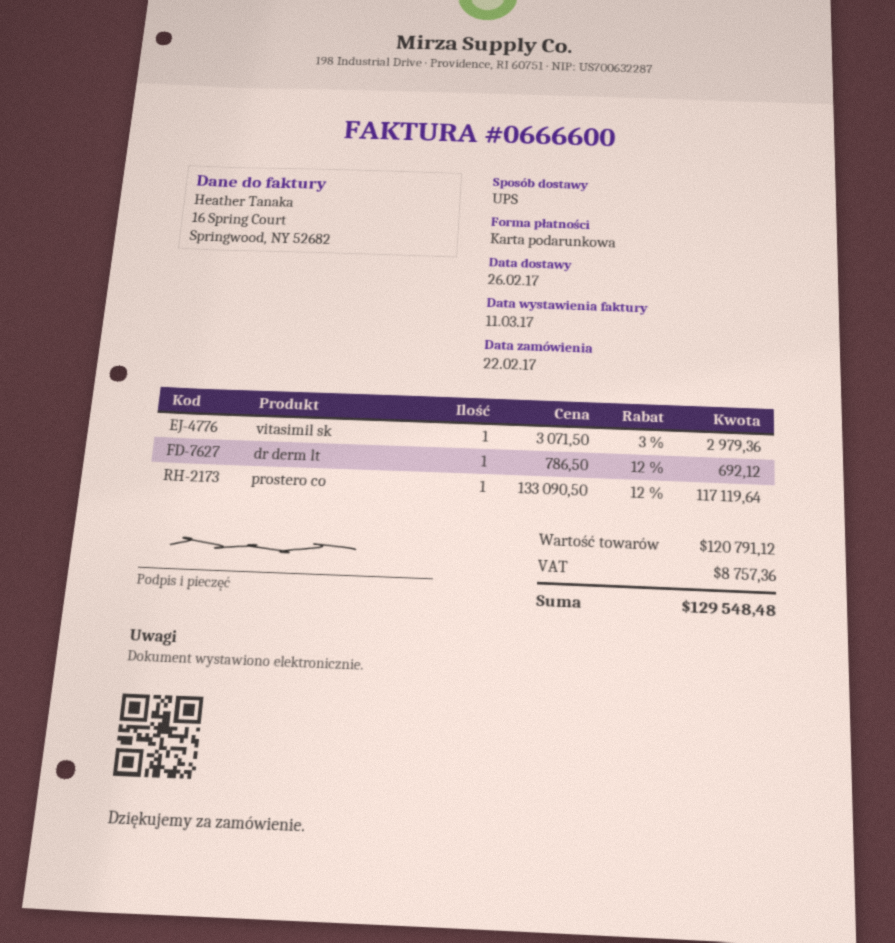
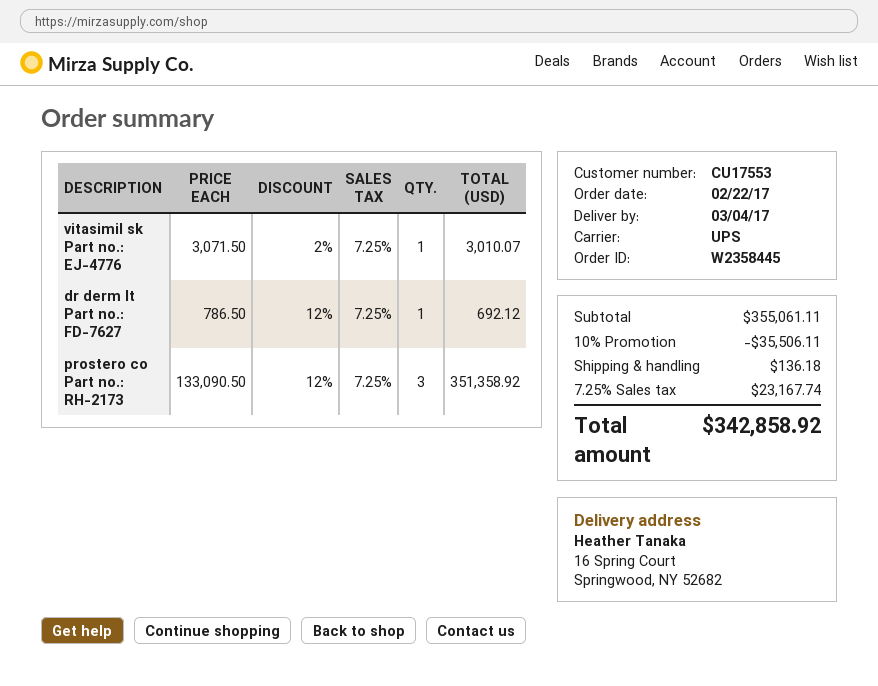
delivery date: 2017-02-26 -> 2017-03-04
vitasimil sk: 1 x 3071.50 - 3% = 2979.36 -> 1 x 3071.50 - 2% = 3010.07
prostero co: 1 x 133090.50 - 12% = 117119.64 -> 3 x 133090.50 - 12% = 351358.92
subtotal: 120791.12 -> 355061.11
discount: none -> 10% = 35506.11
shipping: none -> 136.18
tax: 8757.36 -> 23167.74
total: 129548.48 -> 342858.92

